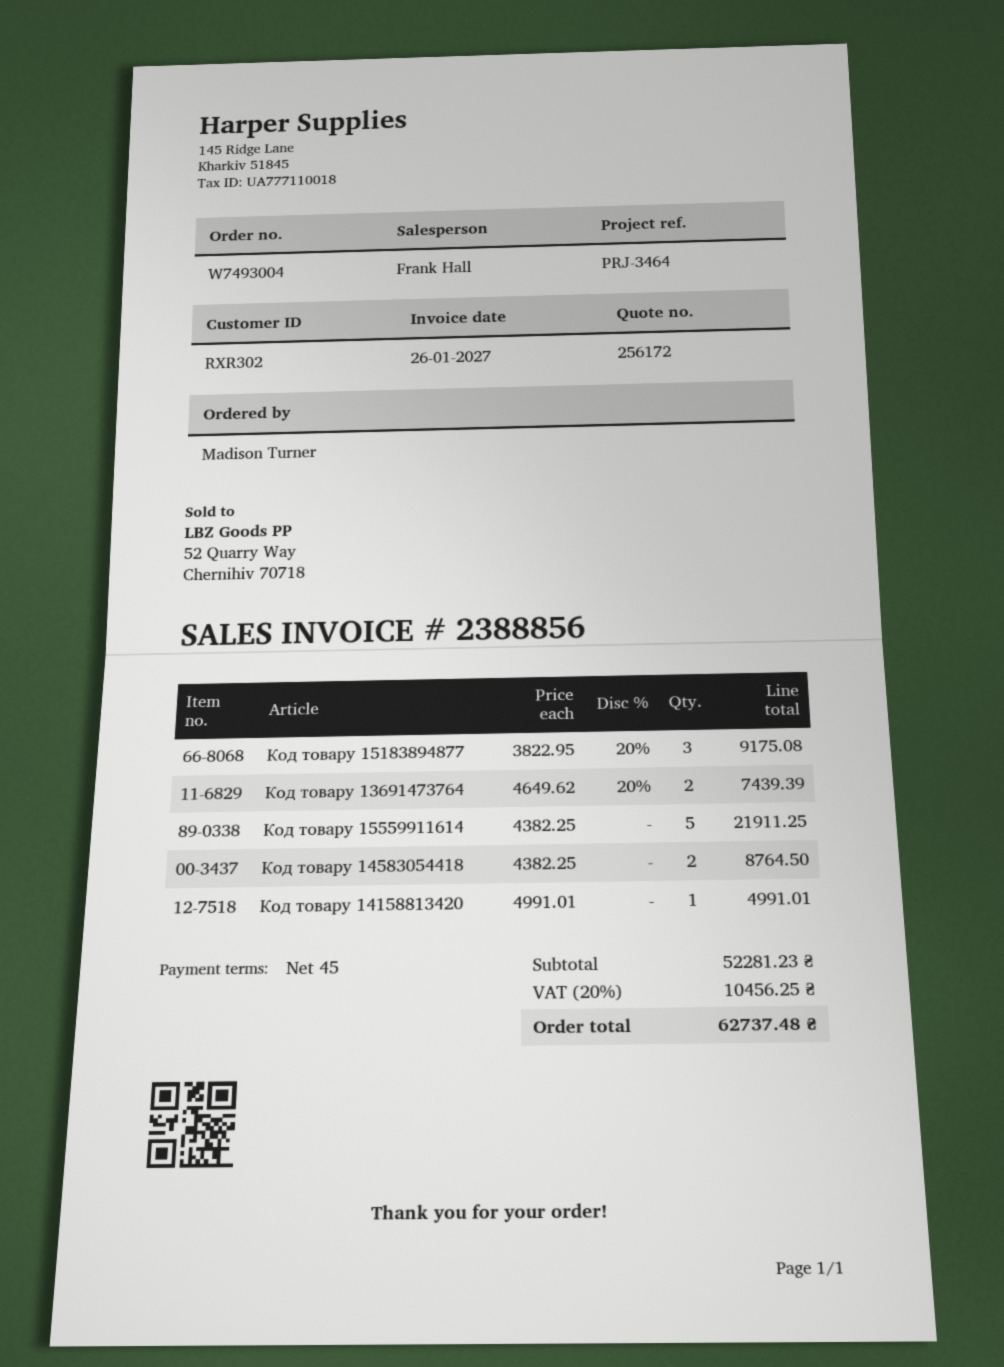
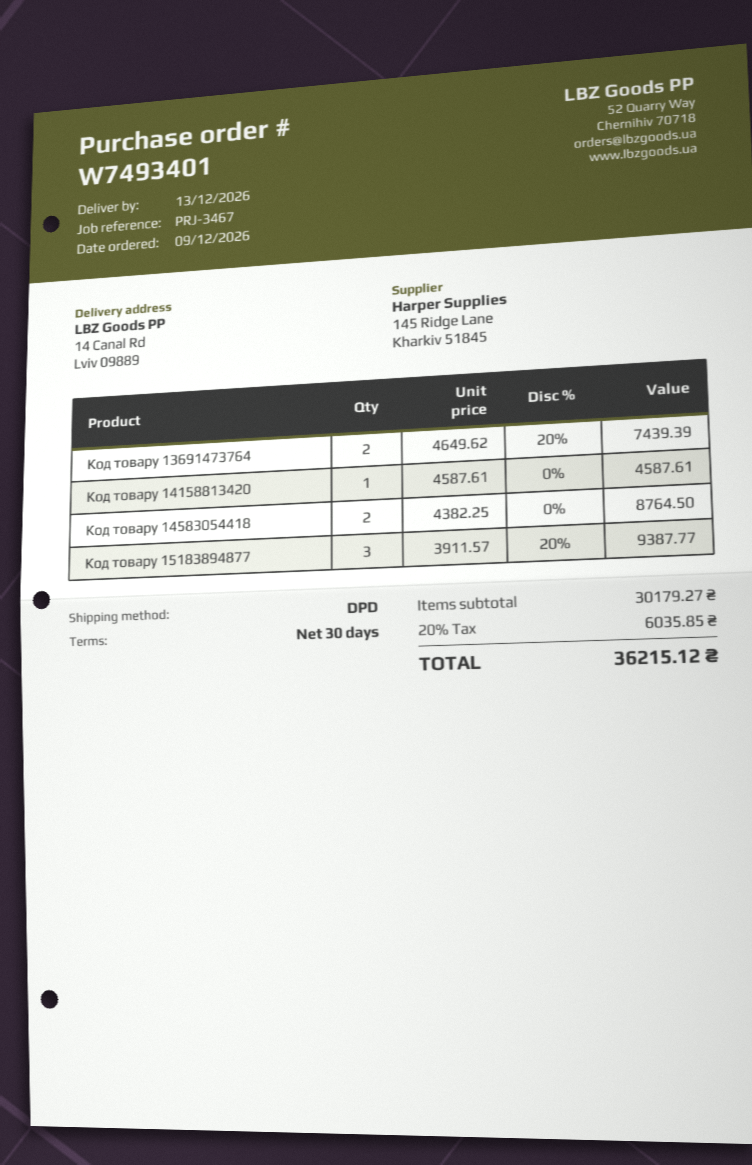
order number: W7493004 -> W7493401
payment terms: 45 days -> 30 days
reference: PRJ-3464 -> PRJ-3467
Код товару 15183894877: 3 x 3822.95 - 20% = 9175.08 -> 3 x 3911.57 - 20% = 9387.77
Код товару 15559911614: 5 x 4382.25 = 21911.25 -> none
Код товару 14158813420: 1 x 4991.01 = 4991.01 -> 1 x 4587.61 = 4587.61
subtotal: 52281.23 -> 30179.27
tax: 20% = 10456.25 -> 20% = 6035.85
total: 62737.48 -> 36215.12

